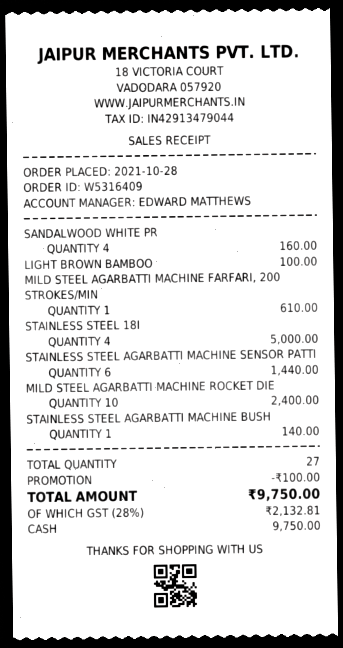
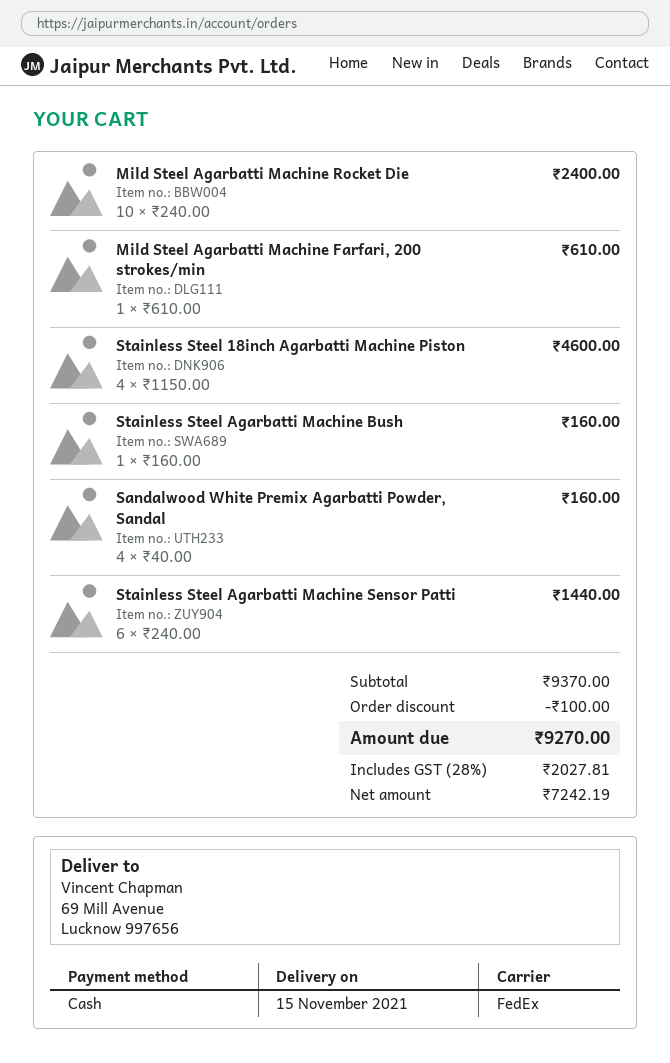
LIGHT BROWN BAMBOO: 1 for 100.00 -> none
STAINLESS STEEL 18I: 4 for 5000.00 -> 4 for 4600.00
STAINLESS STEEL AGARBATTI MACHINE BUSH: 1 for 140.00 -> 1 for 160.00
tax: 28% = 2132.81 -> 28% = 2027.81
total: 9750.00 -> 9270.00

